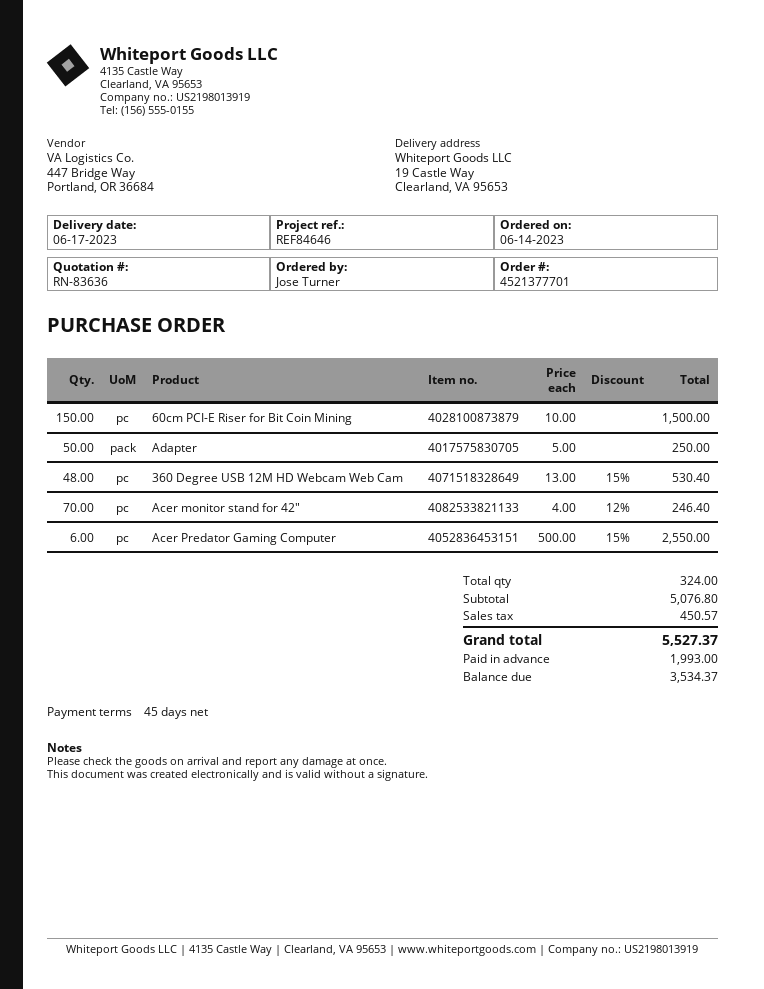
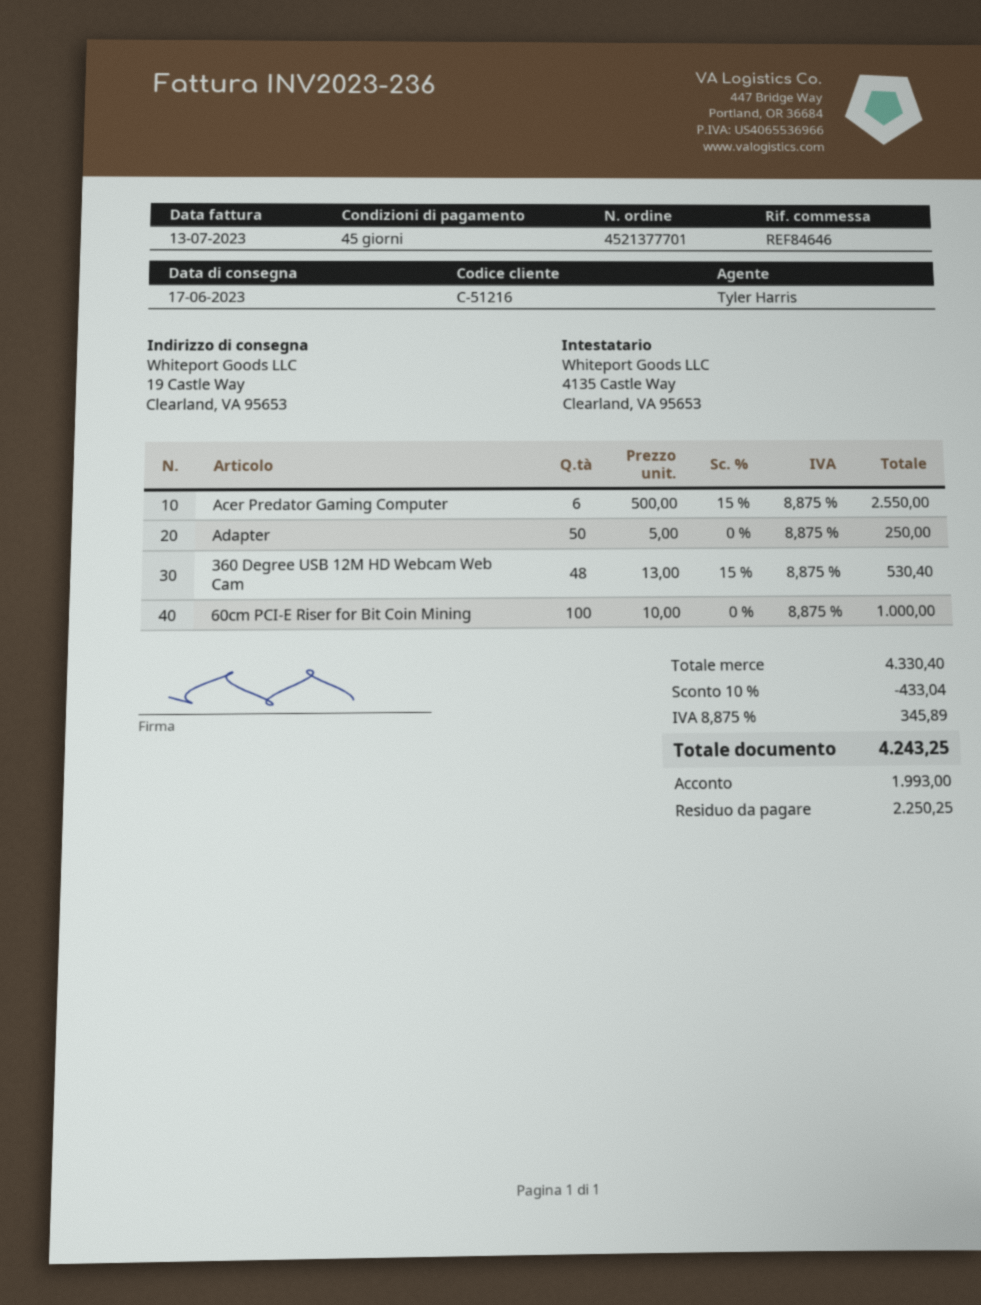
60cm PCI-E Riser for Bit Coin Mining: 150 x 10.00 = 1500.00 -> 100 x 10.00 = 1000.00
Acer monitor stand for 42″: 70 x 4.00 - 12% = 246.40 -> none
subtotal: 5076.80 -> 4330.40
discount: none -> 10% = 433.04
tax: 450.57 -> 345.89
total: 5527.37 -> 4243.25
balance: 3534.37 -> 2250.25

